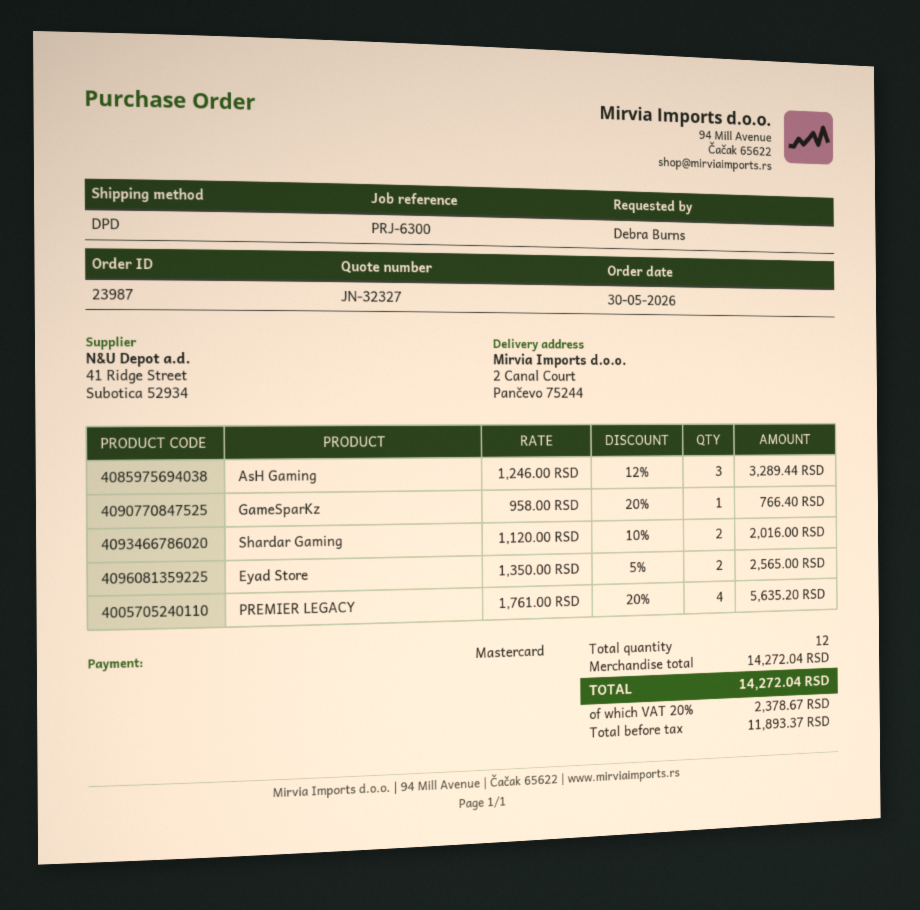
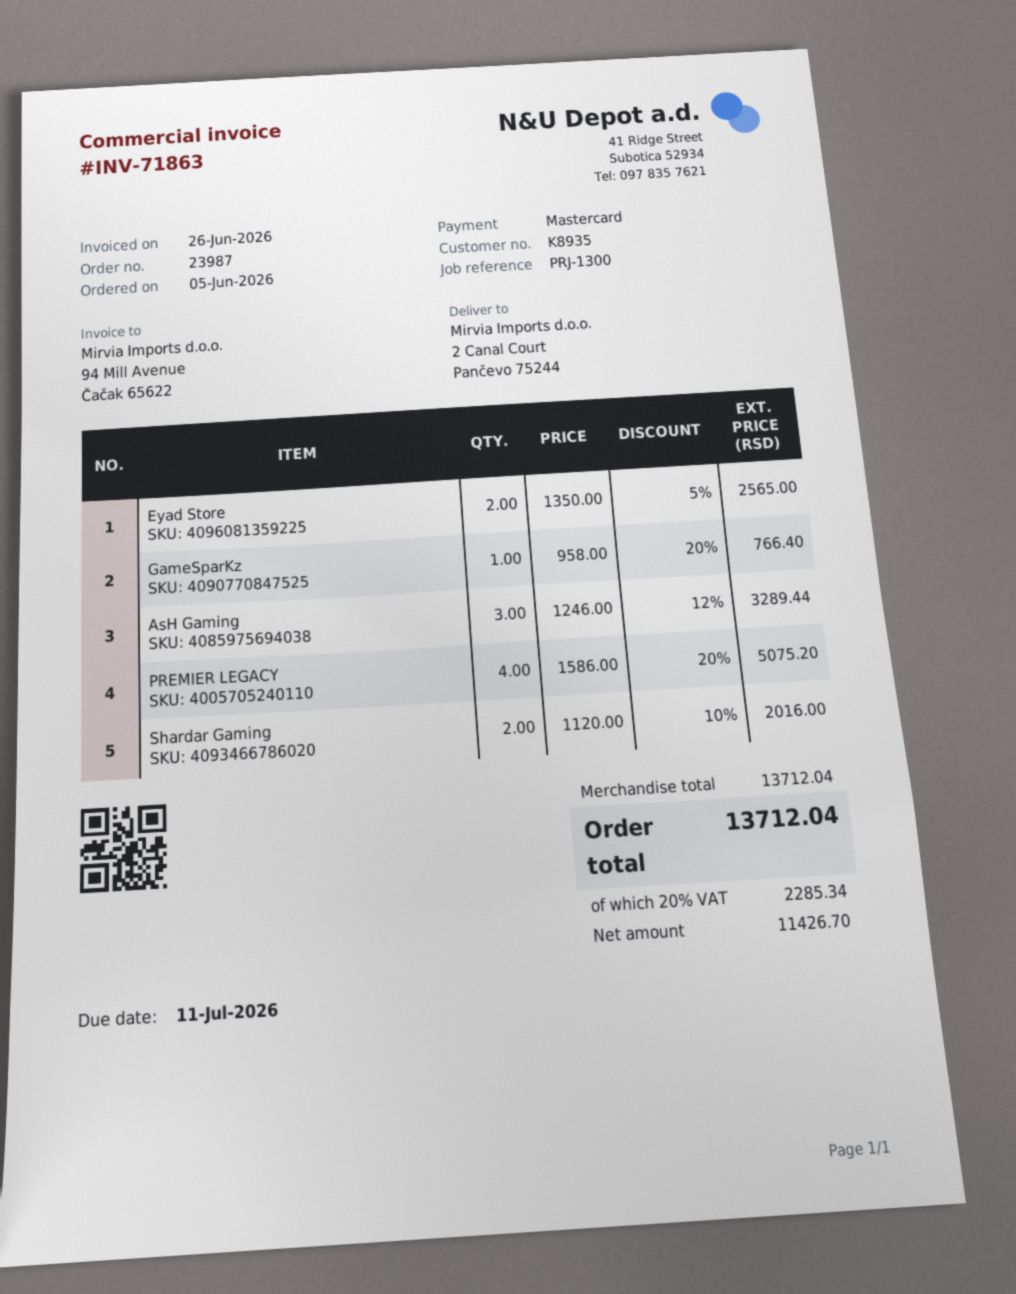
order date: 2026-05-30 -> 2026-06-05
reference: PRJ-6300 -> PRJ-1300
PREMIER LEGACY: 4 x 1761.00 - 20% = 5635.20 -> 4 x 1586.00 - 20% = 5075.20
subtotal: 14272.04 -> 13712.04
net: 11893.37 -> 11426.70
tax: 20% = 2378.67 -> 20% = 2285.34
total: 14272.04 -> 13712.04

